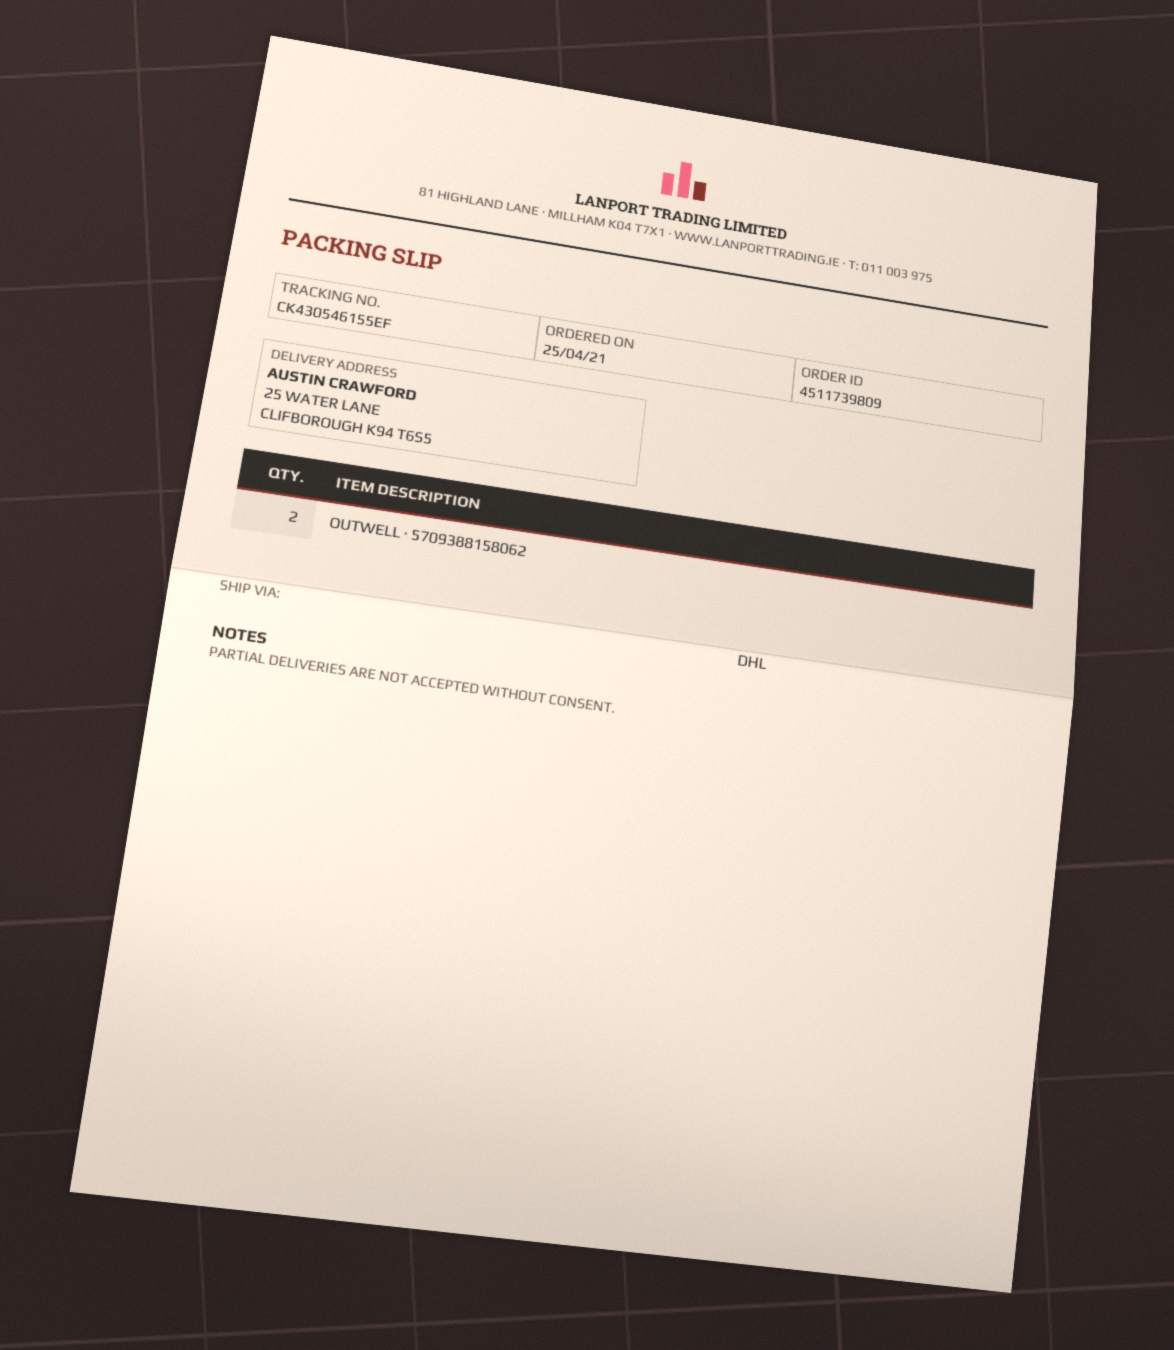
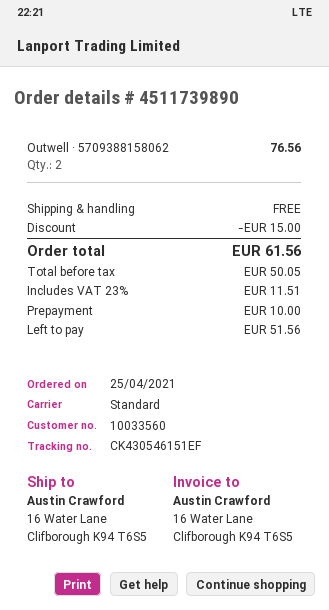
order number: 4511739809 -> 4511739890
shipping method: DHL -> standard
tracking number: CK430546155EF -> CK430546151EF
ship to: 25 WATER LANE, CLIFBOROUGH K94 T6S5 -> 16 Water Lane, Clifborough K94 T6S5

